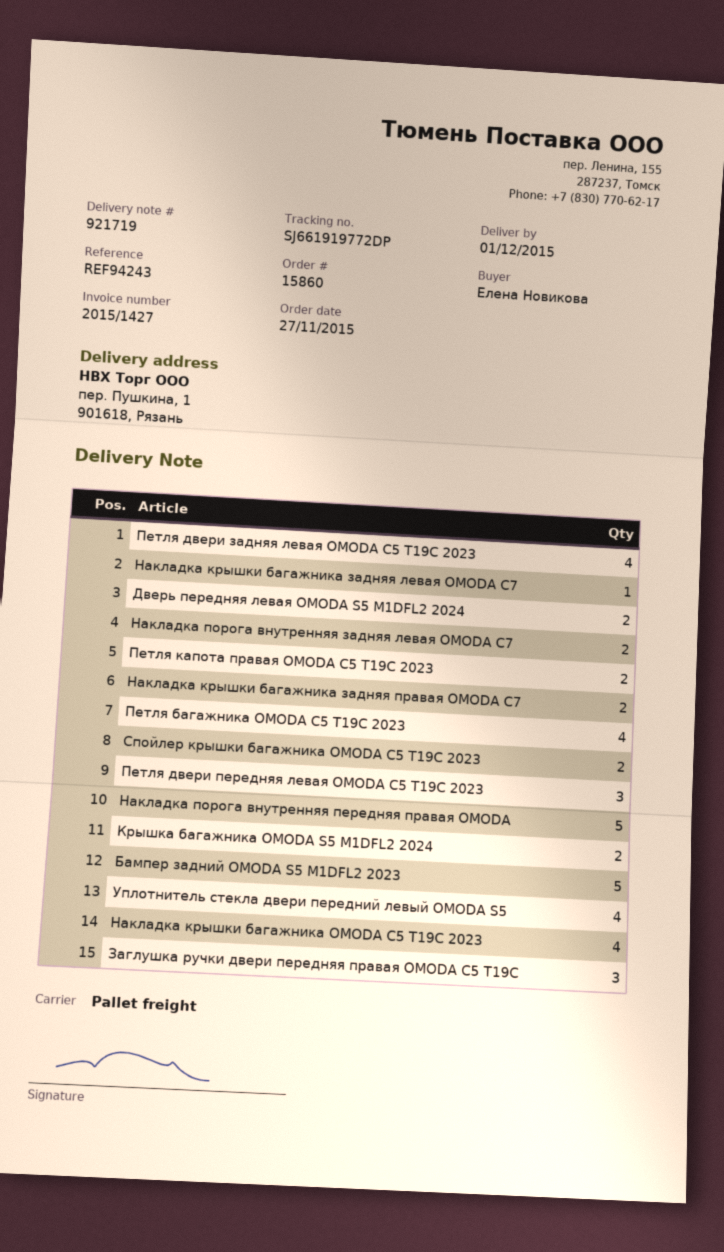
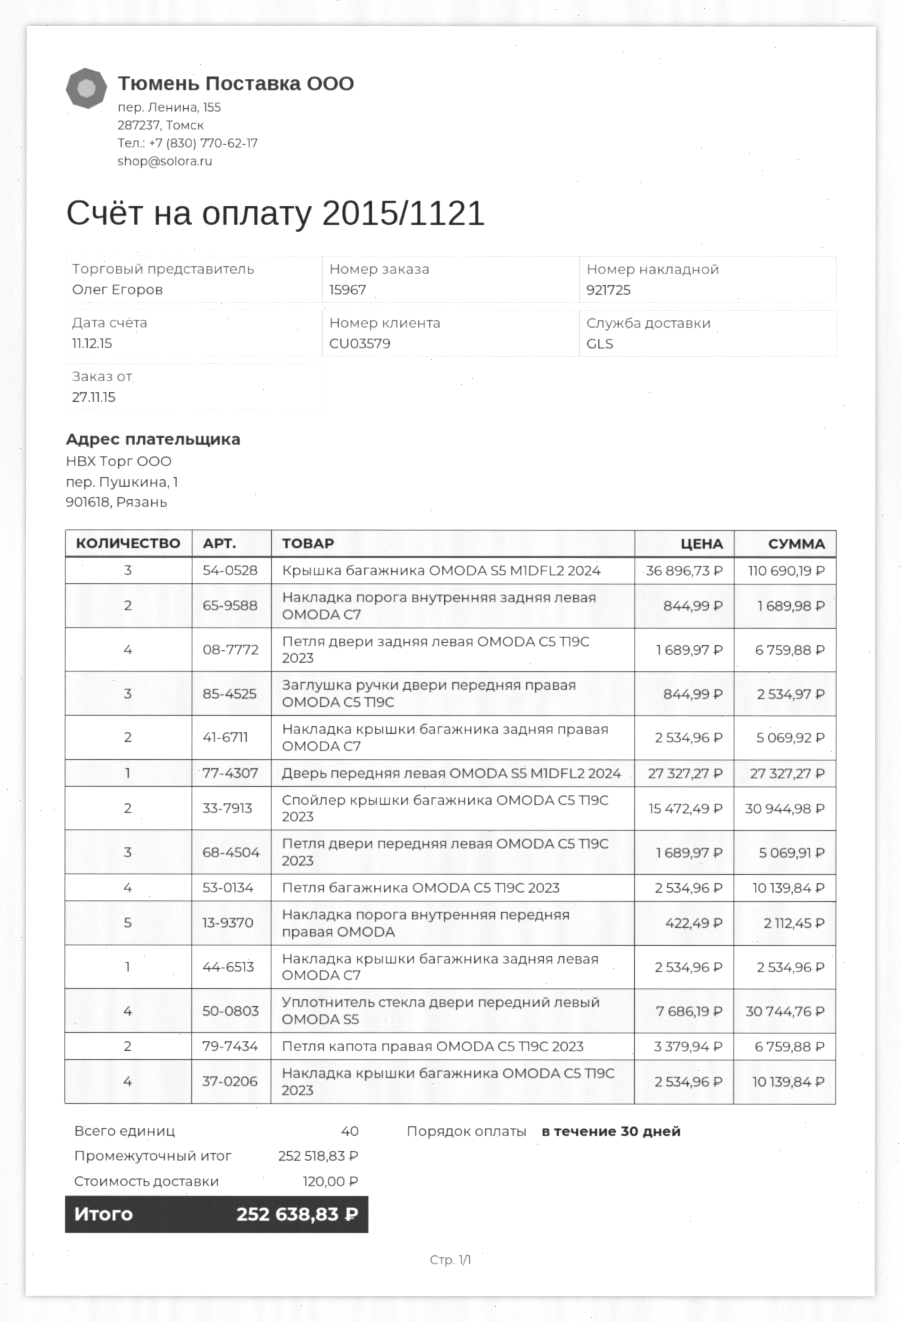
order number: 15860 -> 15967
delivery note number: 921719 -> 921725
invoice number: 2015/1427 -> 2015/1121
shipping method: pallet freight -> GLS
Дверь передняя левая OMODA S5 M1DFL2 2024: 2 -> 1
Крышка багажника OMODA S5 M1DFL2 2024: 2 -> 3
Бампер задний OMODA S5 M1DFL2 2023: 5 -> none

